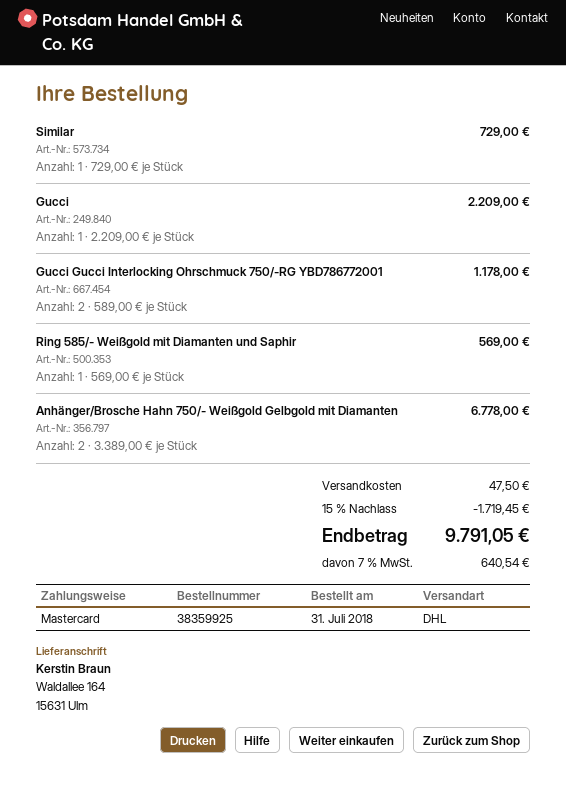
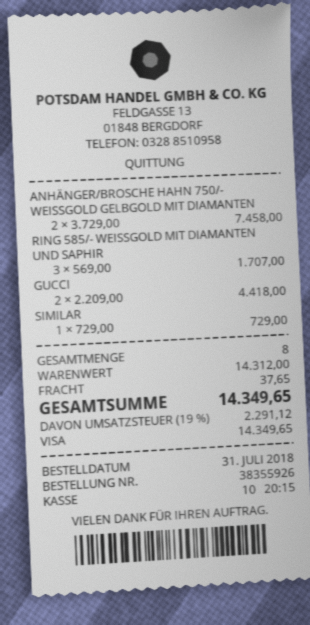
order number: 38359925 -> 38355926
payment method: Mastercard -> Visa
Gucci: 1 x 2209.00 = 2209.00 -> 2 x 2209.00 = 4418.00
Gucci Gucci Interlocking Ohrschmuck 750/-RG YBD786772001: 2 x 589.00 = 1178.00 -> none
Ring 585/- Weißgold mit Diamanten und Saphir: 1 x 569.00 = 569.00 -> 3 x 569.00 = 1707.00
Anhänger/Brosche Hahn 750/- Weißgold Gelbgold mit Diamanten: 2 x 3389.00 = 6778.00 -> 2 x 3729.00 = 7458.00
discount: 15% = 1719.45 -> none
shipping: 47.50 -> 37.65
tax: 7% = 640.54 -> 19% = 2291.12
total: 9791.05 -> 14349.65

